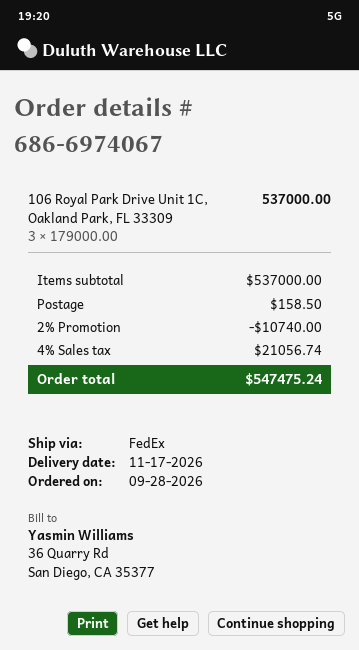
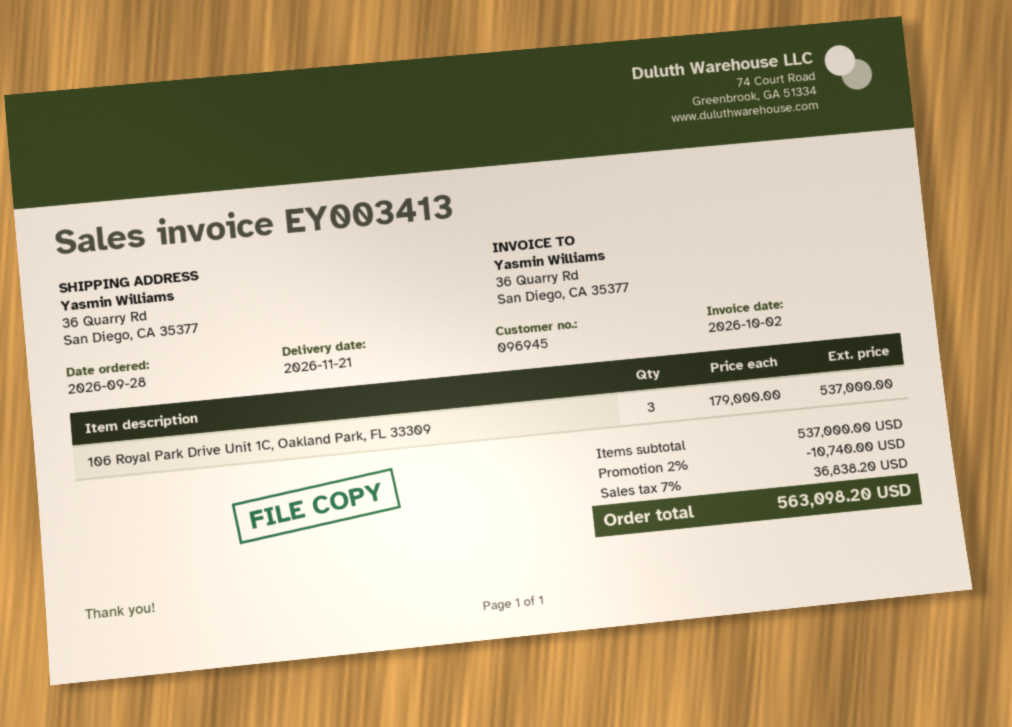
delivery date: 2026-11-17 -> 2026-11-21
shipping: 158.50 -> none
tax: 4% = 21056.74 -> 7% = 36838.20
total: 547475.24 -> 563098.20

